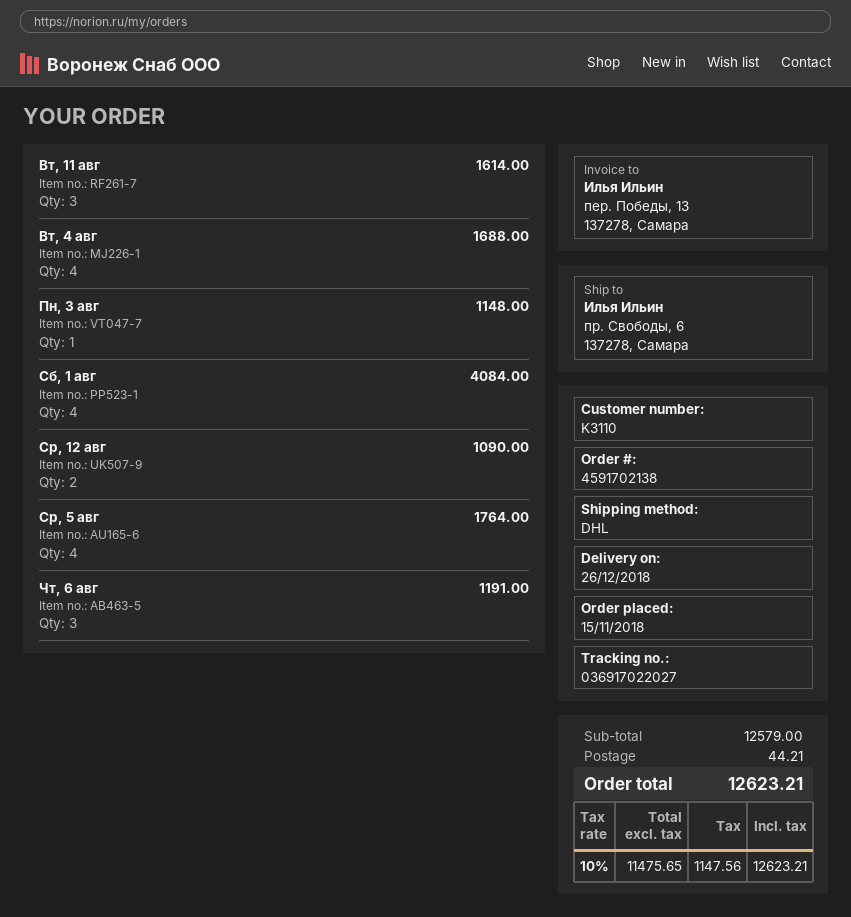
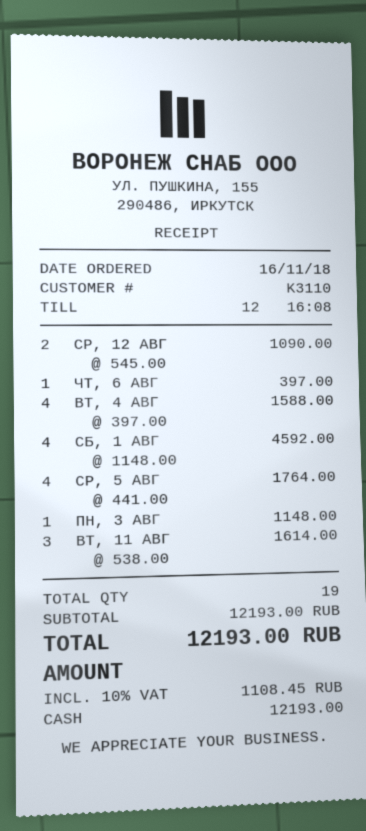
order date: 2018-11-15 -> 2018-11-16
Вт, 4 авг: 4 for 1688.00 -> 4 for 1588.00
Сб, 1 авг: 4 for 4084.00 -> 4 for 4592.00
Чт, 6 авг: 3 for 1191.00 -> 1 for 397.00
subtotal: 12579.00 -> 12193.00
shipping: 44.21 -> none
tax: 10% = 1147.56 -> 10% = 1108.45
total: 12623.21 -> 12193.00

